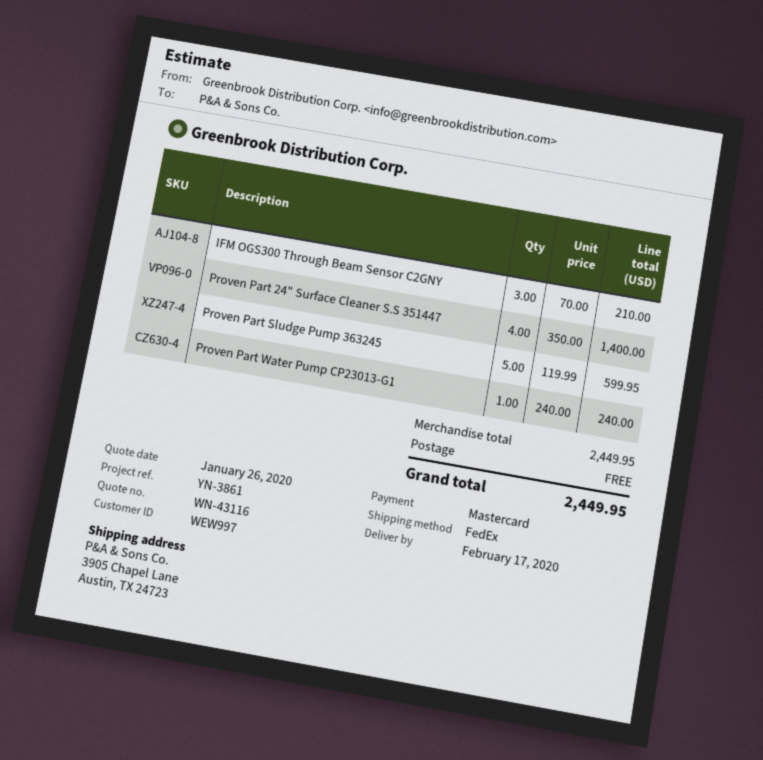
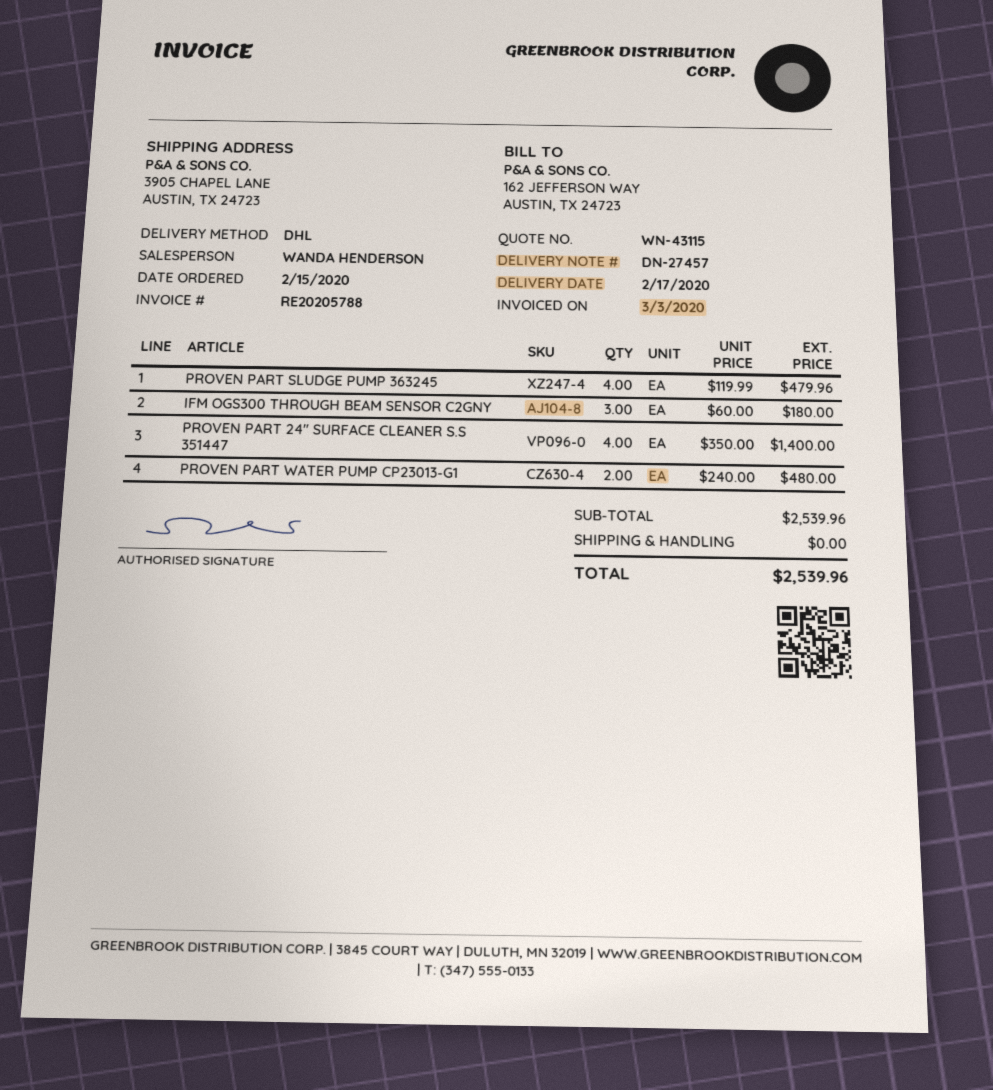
quote number: WN-43116 -> WN-43115
shipping method: FedEx -> DHL
IFM OGS300 Through Beam Sensor C2GNY: 3 x 70.00 = 210.00 -> 3 x 60.00 = 180.00
Proven Part Sludge Pump 363245: 5 x 119.99 = 599.95 -> 4 x 119.99 = 479.96
Proven Part Water Pump CP23013-G1: 1 x 240.00 = 240.00 -> 2 x 240.00 = 480.00
subtotal: 2449.95 -> 2539.96
total: 2449.95 -> 2539.96

